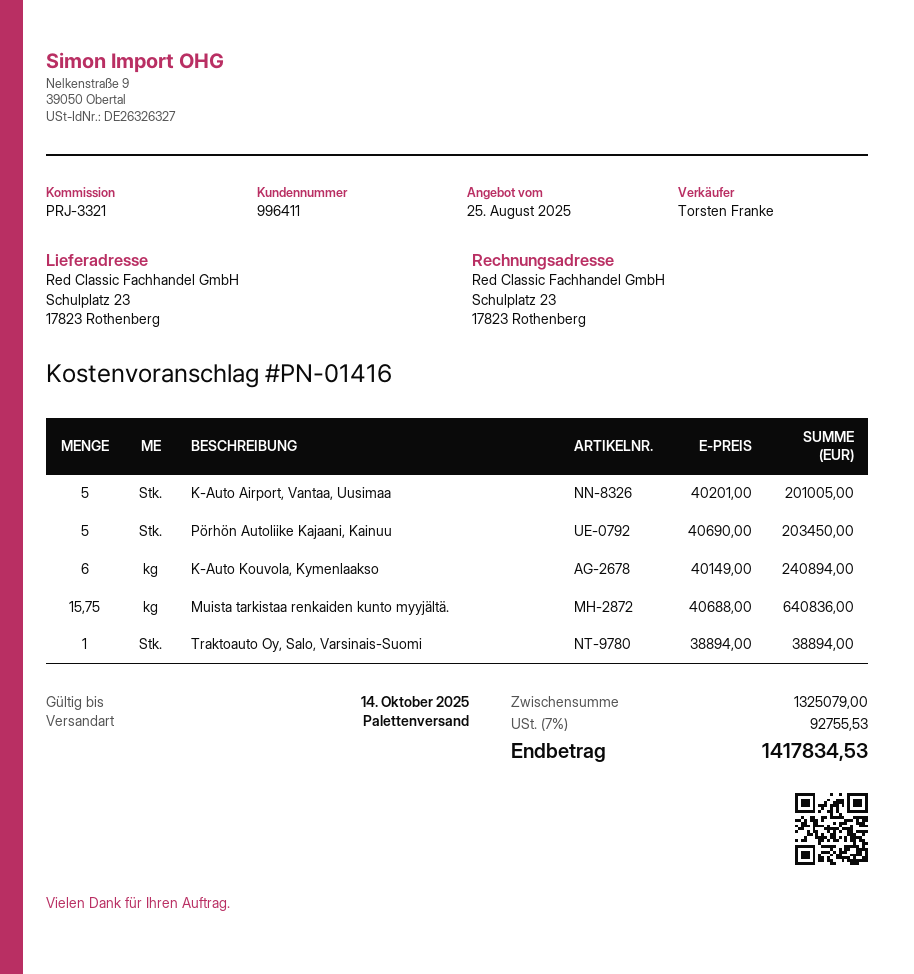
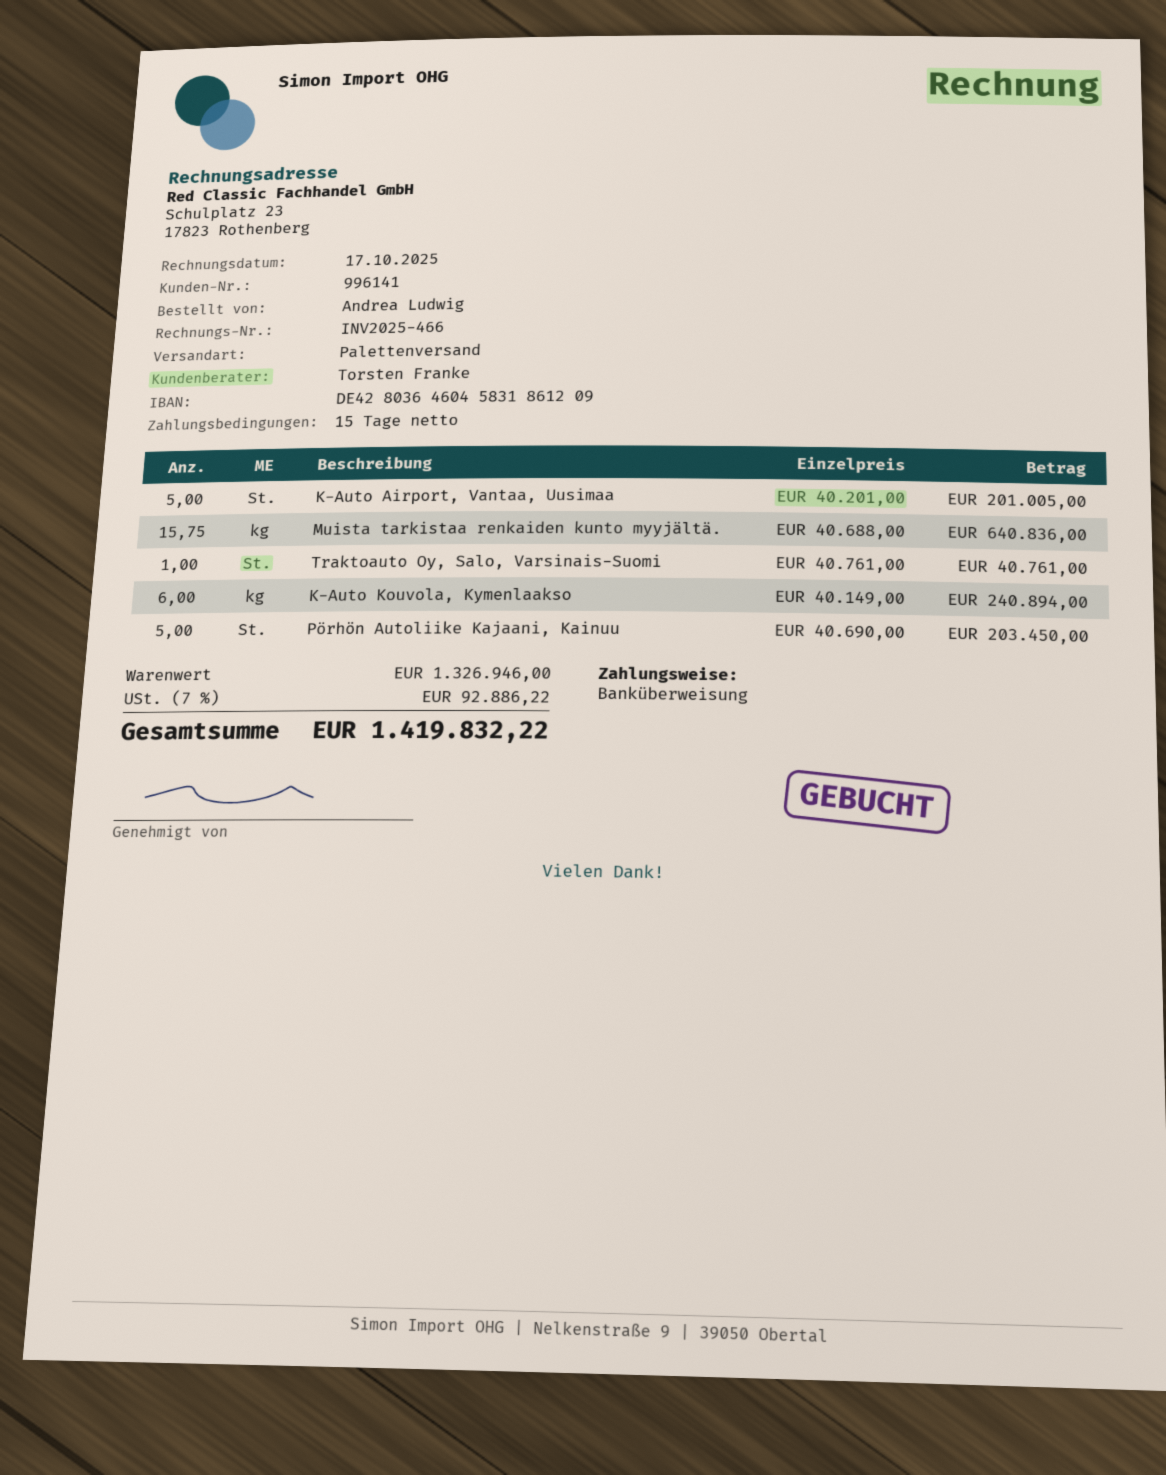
customer number: 996411 -> 996141
Traktoauto Oy, Salo, Varsinais-Suomi: 1 x 38894.00 = 38894.00 -> 1 x 40761.00 = 40761.00
subtotal: 1325079.00 -> 1326946.00
tax: 7% = 92755.53 -> 7% = 92886.22
total: 1417834.53 -> 1419832.22

